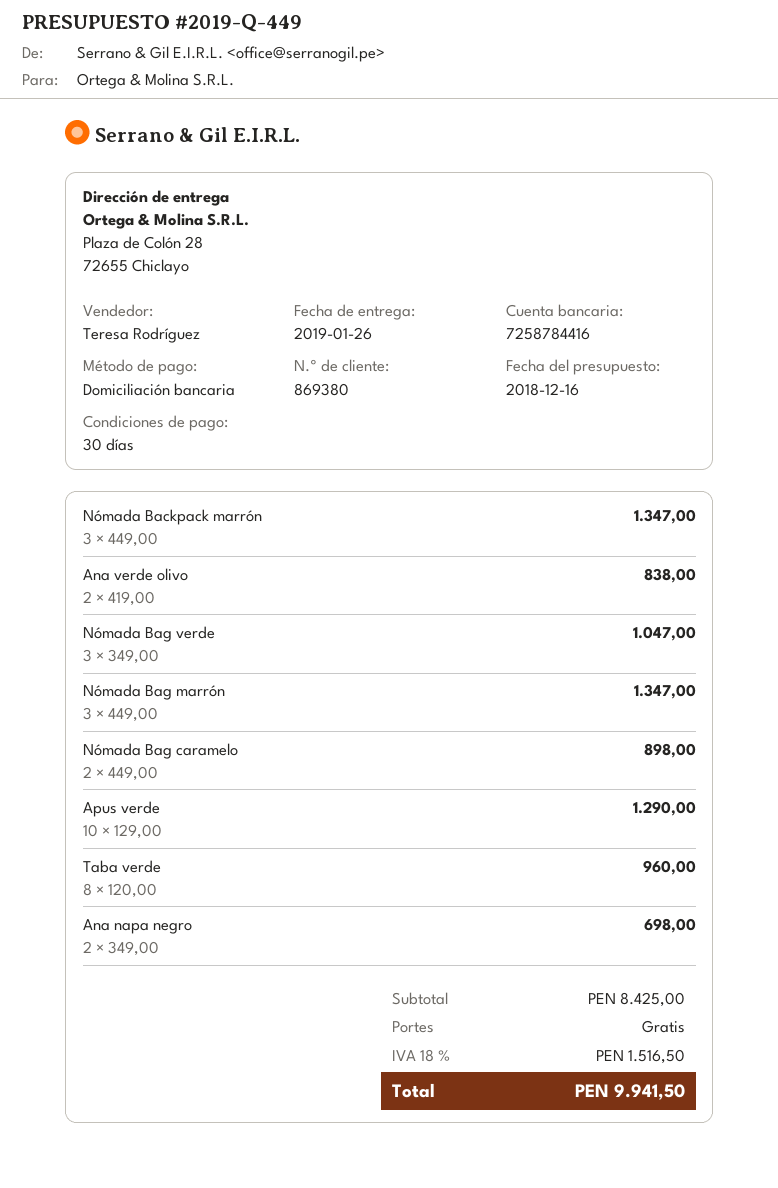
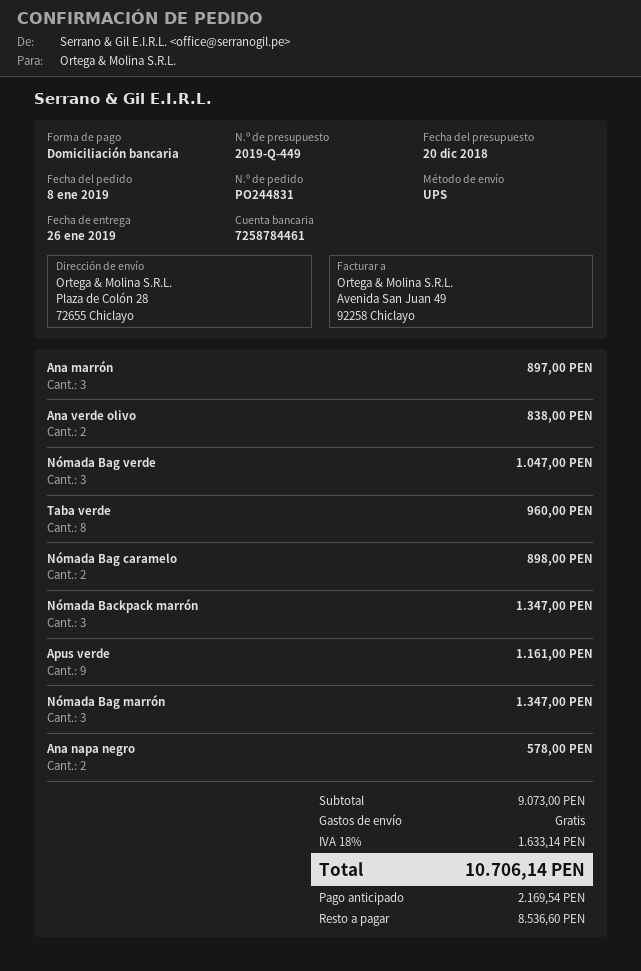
quote date: 2018-12-16 -> 2018-12-20
bank account: 7258784416 -> 7258784461
Apus verde: 10 for 1290.00 -> 9 for 1161.00
Ana napa negro: 2 for 698.00 -> 2 for 578.00
Ana marrón: none -> 3 for 897.00
subtotal: 8425.00 -> 9073.00
tax: 18% = 1516.50 -> 18% = 1633.14
total: 9941.50 -> 10706.14

